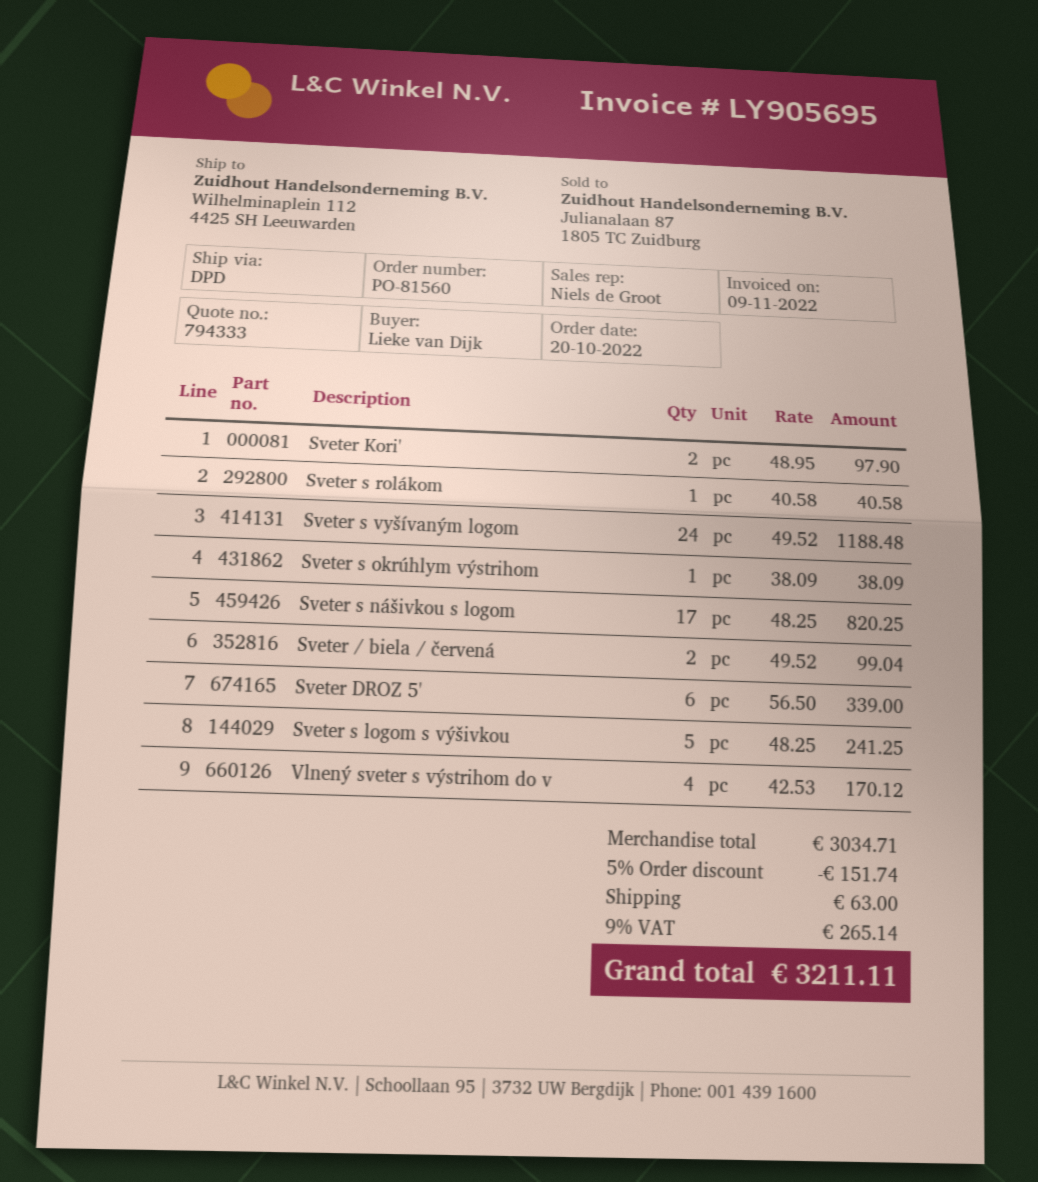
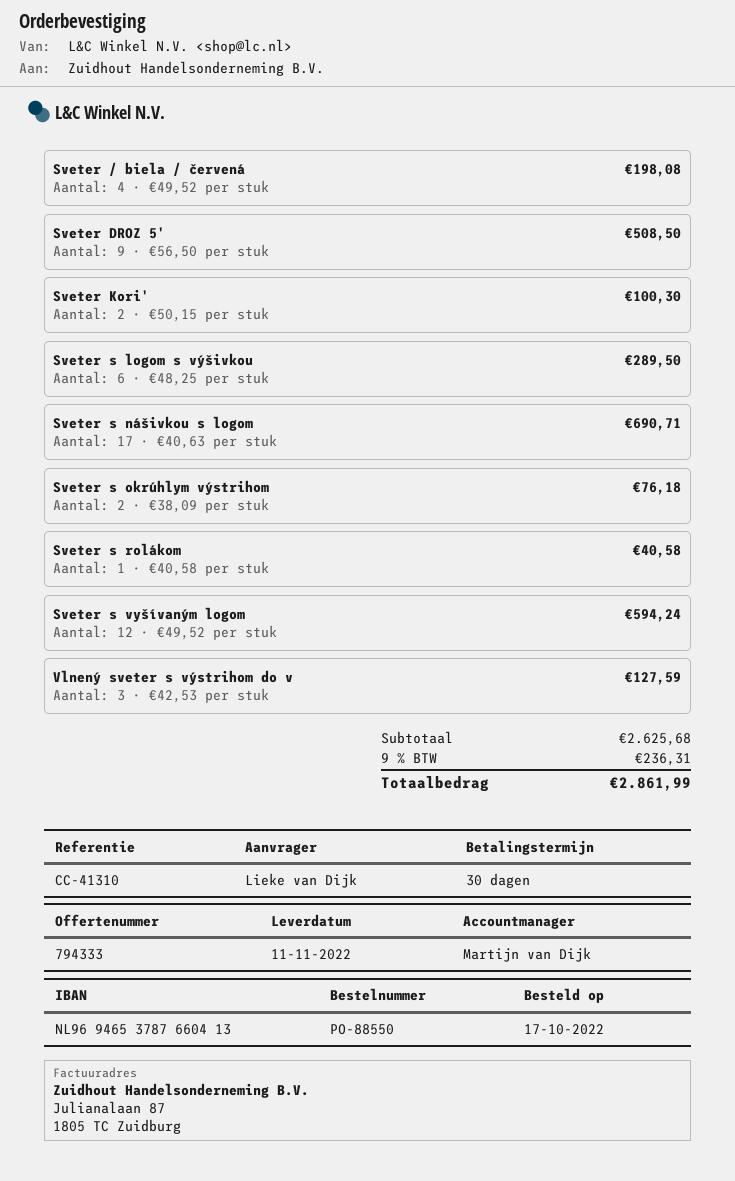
order number: PO-81560 -> PO-88550
order date: 2022-10-20 -> 2022-10-17
sales rep: Niels de Groot -> Martijn van Dijk
Sveter Kori': 2 x 48.95 = 97.90 -> 2 x 50.15 = 100.30
Sveter s vyšívaným logom: 24 x 49.52 = 1188.48 -> 12 x 49.52 = 594.24
Sveter s okrúhlym výstrihom: 1 x 38.09 = 38.09 -> 2 x 38.09 = 76.18
Sveter s nášivkou s logom: 17 x 48.25 = 820.25 -> 17 x 40.63 = 690.71
Sveter / biela / červená: 2 x 49.52 = 99.04 -> 4 x 49.52 = 198.08
Sveter DROZ 5': 6 x 56.50 = 339.00 -> 9 x 56.50 = 508.50
Sveter s logom s výšivkou: 5 x 48.25 = 241.25 -> 6 x 48.25 = 289.50
Vlnený sveter s výstrihom do v: 4 x 42.53 = 170.12 -> 3 x 42.53 = 127.59
subtotal: 3034.71 -> 2625.68
discount: 5% = 151.74 -> none
shipping: 63.00 -> none
tax: 9% = 265.14 -> 9% = 236.31
total: 3211.11 -> 2861.99

